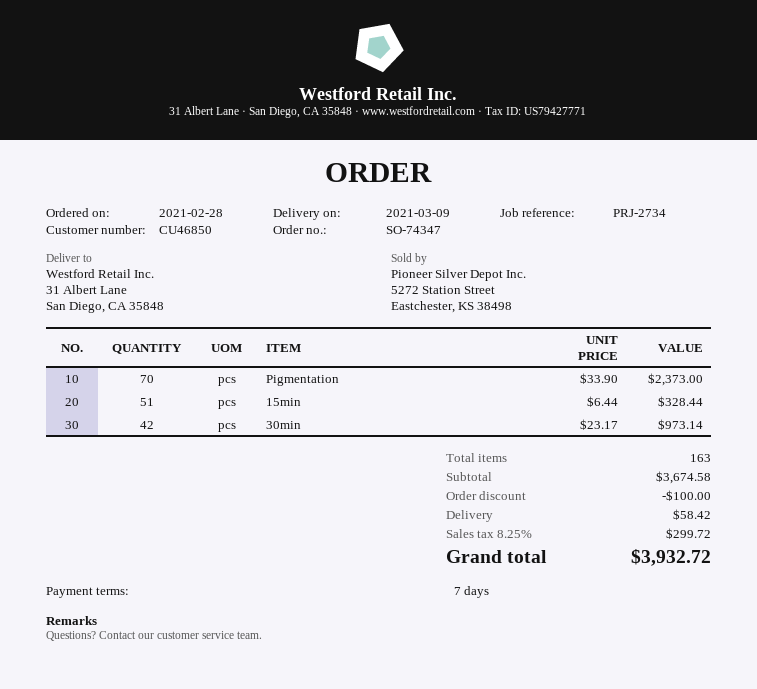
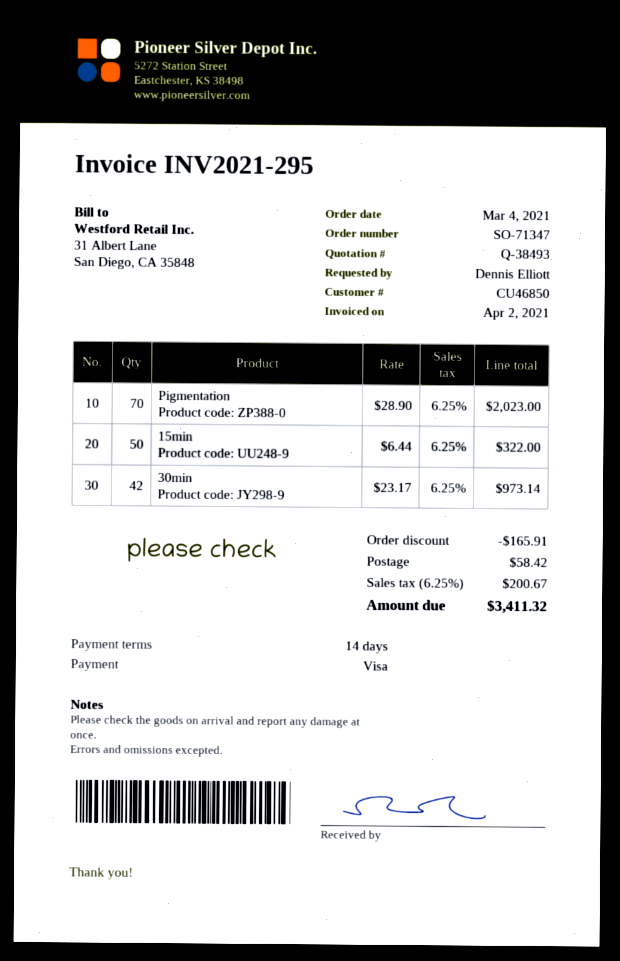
order number: SO-74347 -> SO-71347
order date: 2021-02-28 -> 2021-03-04
payment terms: 7 days -> 14 days
Pigmentation: 70 x 33.90 = 2373.00 -> 70 x 28.90 = 2023.00
15min: 51 x 6.44 = 328.44 -> 50 x 6.44 = 322.00
discount: 100.00 -> 165.91
tax: 8.25% = 299.72 -> 6.25% = 200.67
total: 3932.72 -> 3411.32

